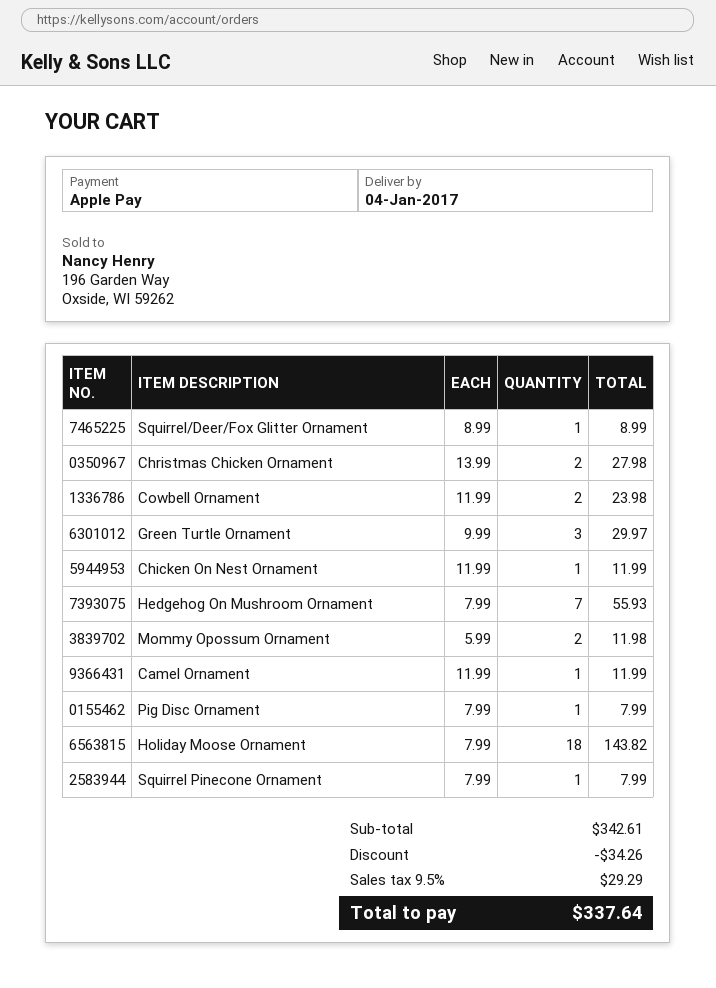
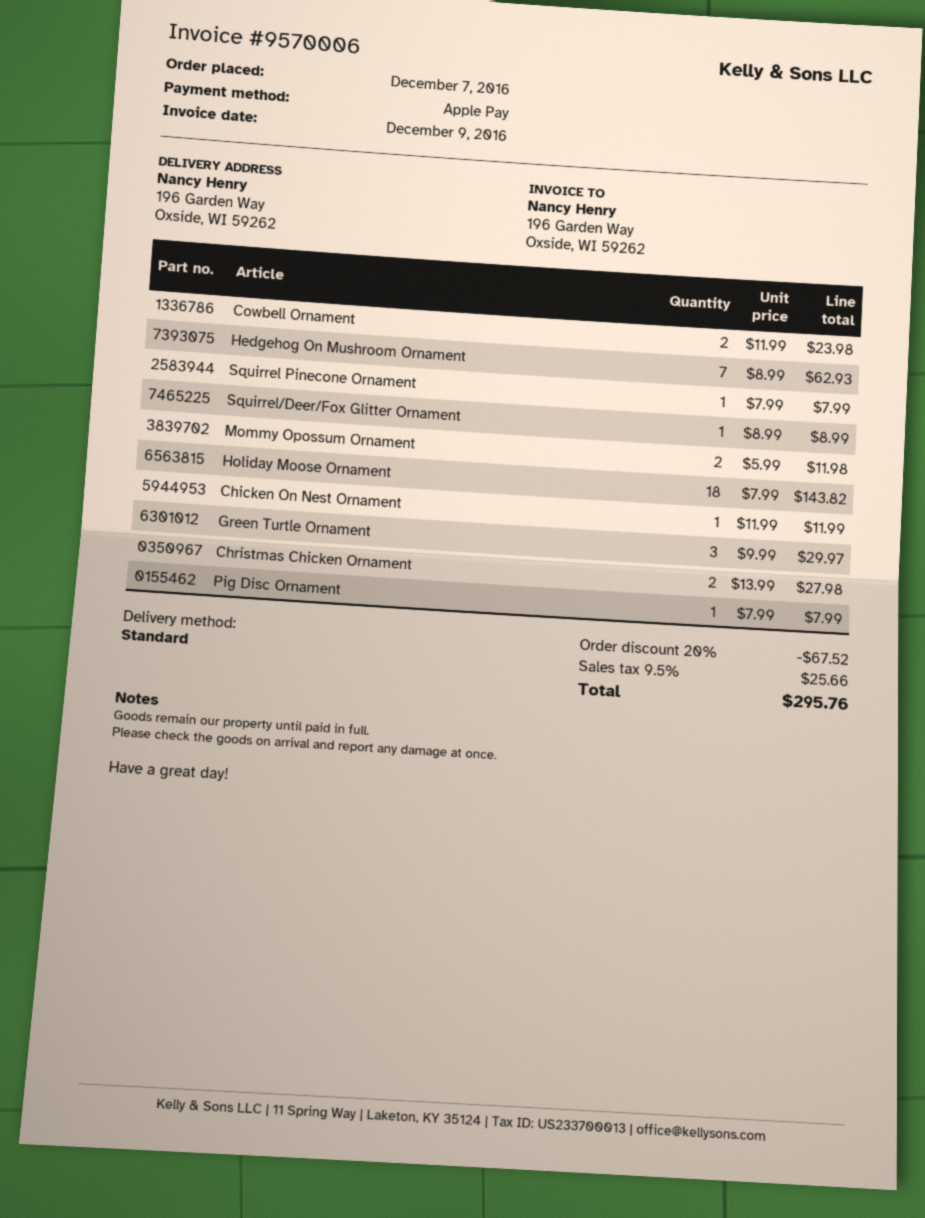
Hedgehog On Mushroom Ornament: 7 x 7.99 = 55.93 -> 7 x 8.99 = 62.93
Camel Ornament: 1 x 11.99 = 11.99 -> none
discount: 34.26 -> 67.52
tax: 9.5% = 29.29 -> 9.5% = 25.66
total: 337.64 -> 295.76

